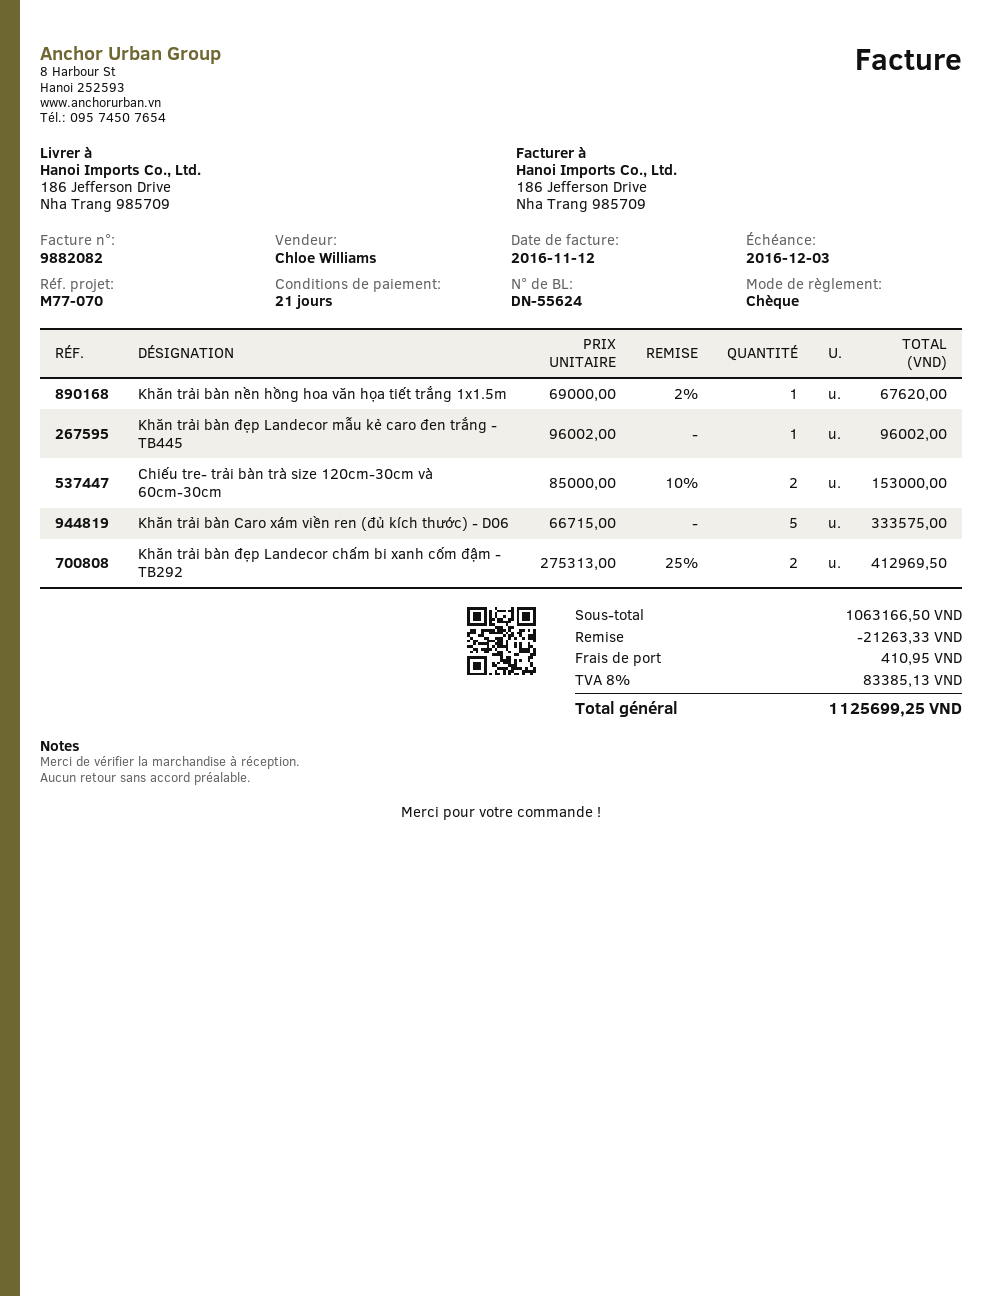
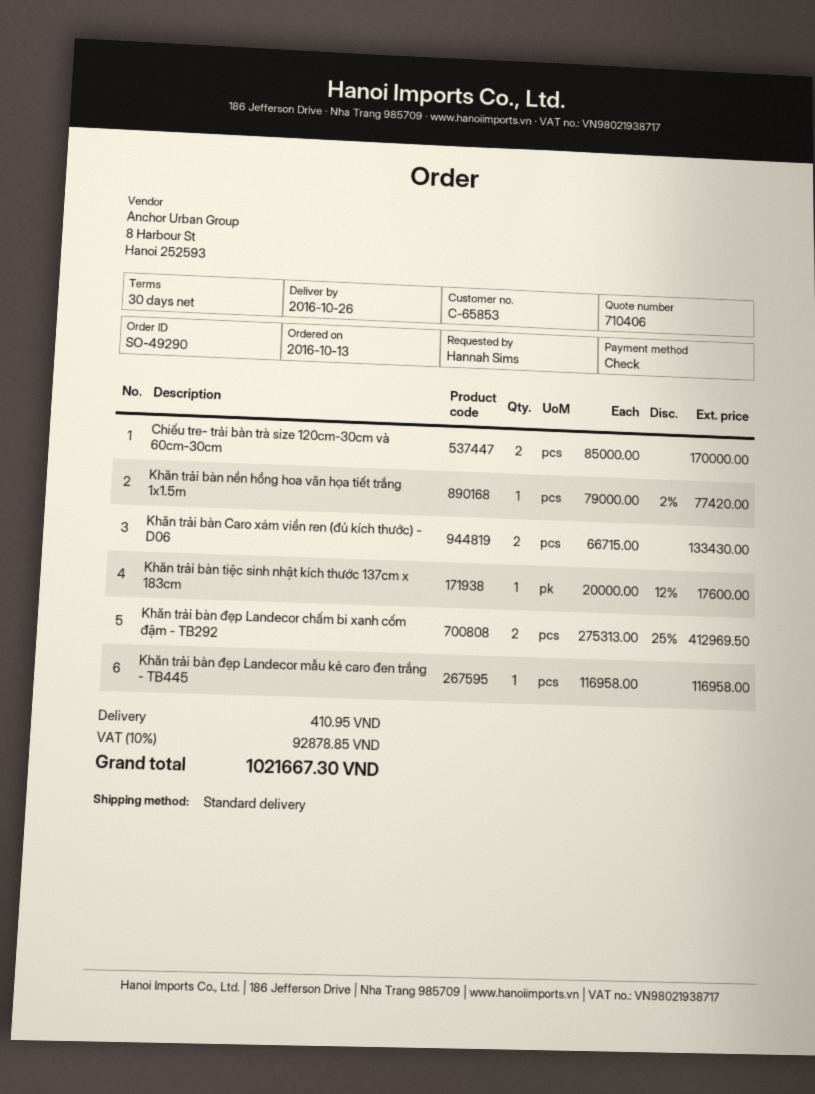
payment terms: 21 days -> 30 days
Khăn trải bàn nền hồng hoa văn họa tiết trắng 1x1.5m: 1 x 69000.00 - 2% = 67620.00 -> 1 x 79000.00 - 2% = 77420.00
Khăn trải bàn đẹp Landecor mẫu kẻ caro đen trắng - TB445: 1 x 96002.00 = 96002.00 -> 1 x 116958.00 = 116958.00
Chiếu tre- trải bàn trà size 120cm-30cm và 60cm-30cm: 2 x 85000.00 - 10% = 153000.00 -> 2 x 85000.00 = 170000.00
Khăn trải bàn Caro xám viền ren (đủ kích thước) - D06: 5 x 66715.00 = 333575.00 -> 2 x 66715.00 = 133430.00
Khăn trải bàn tiệc sinh nhật kích thước 137cm x 183cm: none -> 1 x 20000.00 - 12% = 17600.00
discount: 21263.33 -> none
tax: 8% = 83385.13 -> 10% = 92878.85
total: 1125699.25 -> 1021667.30

